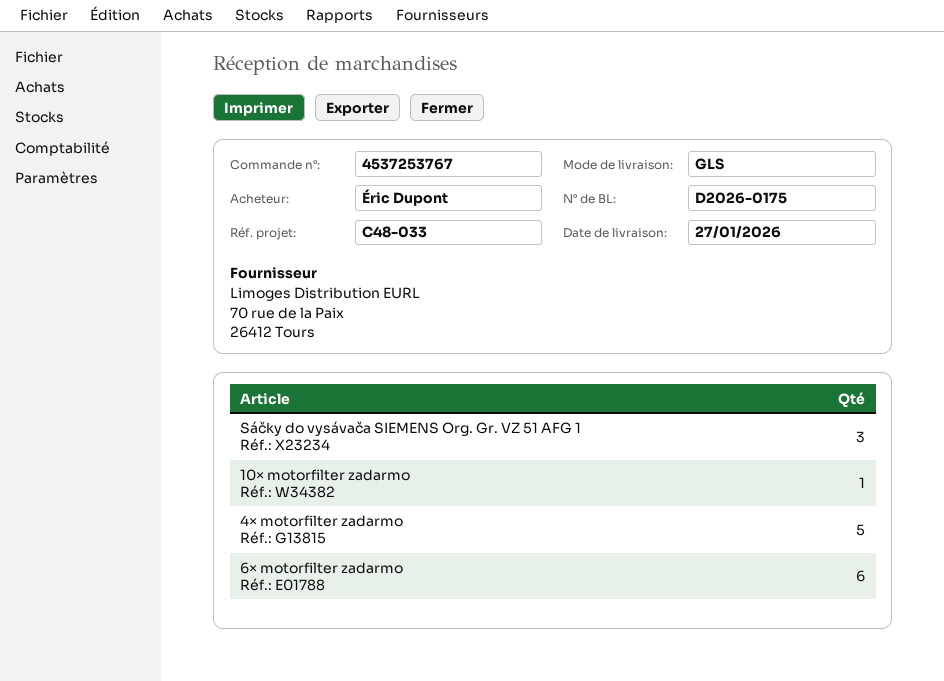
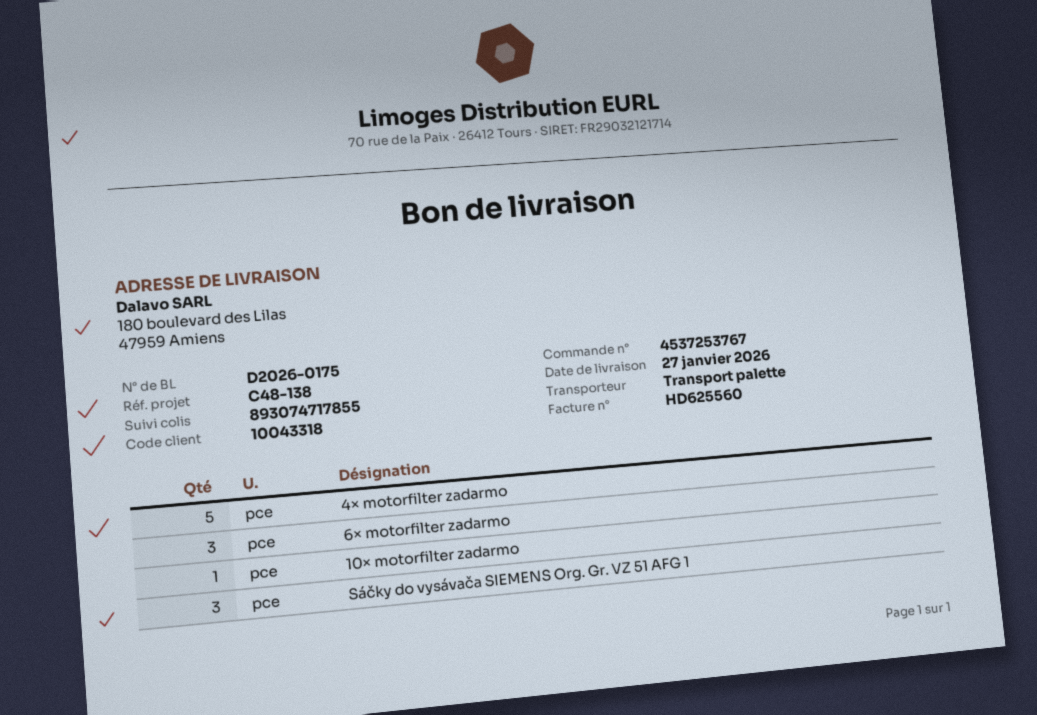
reference: C48-033 -> C48-138
shipping method: GLS -> pallet freight
6× motorfilter zadarmo: 6 -> 3

